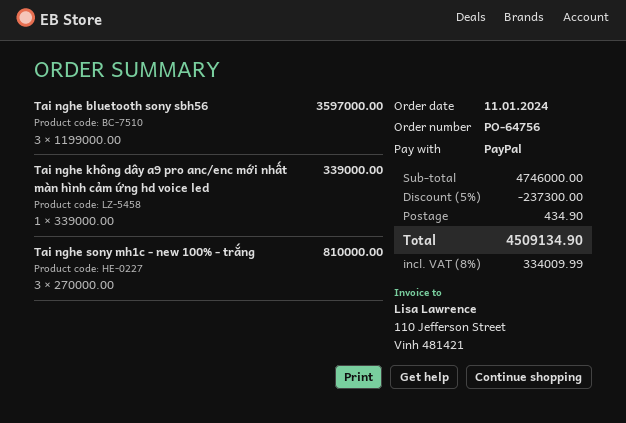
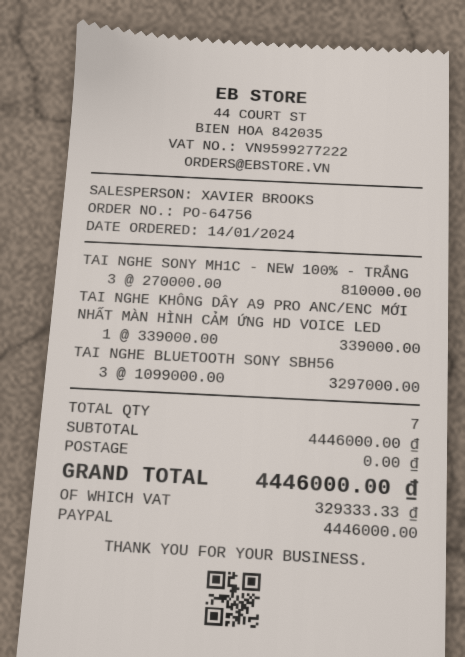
order date: 2024-01-11 -> 2024-01-14
Tai nghe bluetooth sony sbh56: 3 x 1199000.00 = 3597000.00 -> 3 x 1099000.00 = 3297000.00
subtotal: 4746000.00 -> 4446000.00
discount: 5% = 237300.00 -> none
shipping: 434.90 -> 0.00
tax: 334009.99 -> 329333.33
total: 4509134.90 -> 4446000.00

